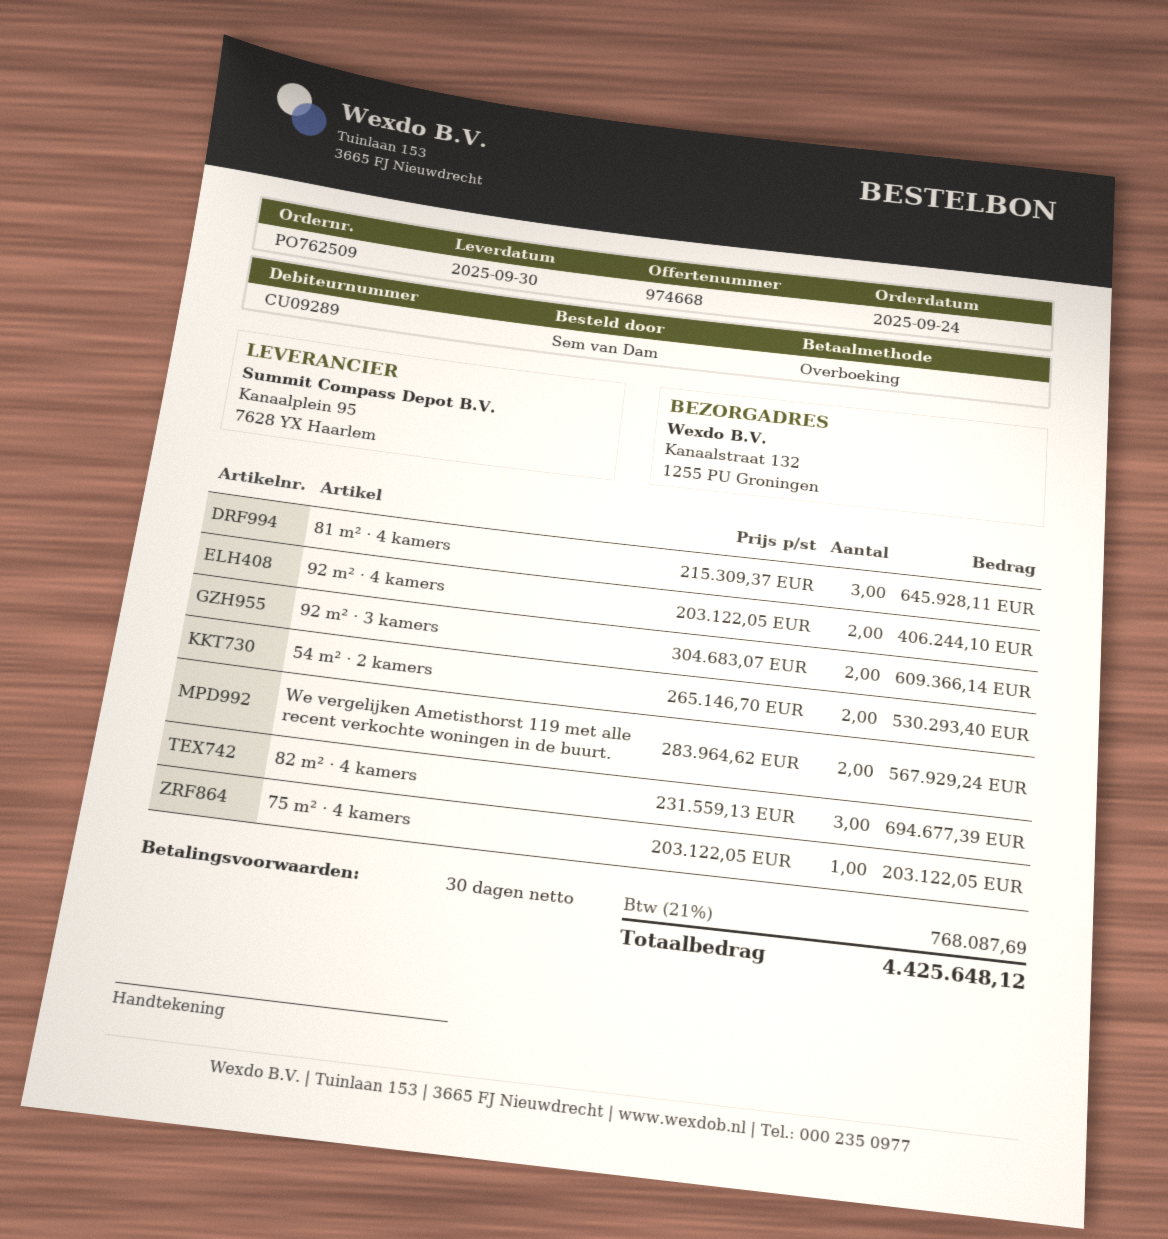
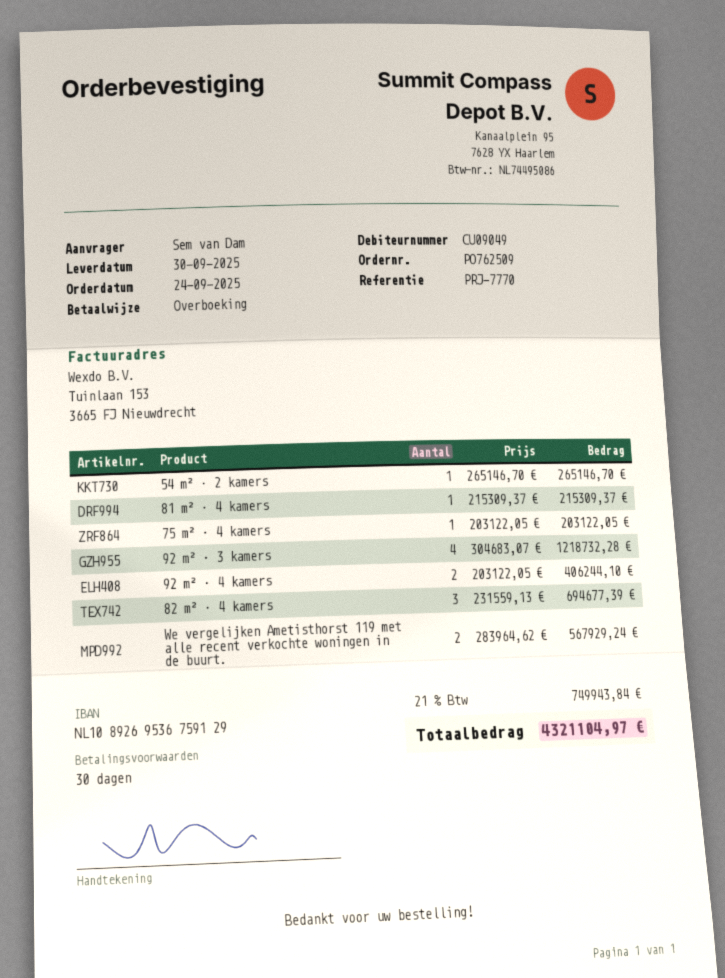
customer number: CU09289 -> CU09049
81 m² · 4 kamers: 3 x 215309.37 = 645928.11 -> 1 x 215309.37 = 215309.37
92 m² · 3 kamers: 2 x 304683.07 = 609366.14 -> 4 x 304683.07 = 1218732.28
54 m² · 2 kamers: 2 x 265146.70 = 530293.40 -> 1 x 265146.70 = 265146.70
tax: 21% = 768087.69 -> 21% = 749943.84
total: 4425648.12 -> 4321104.97

